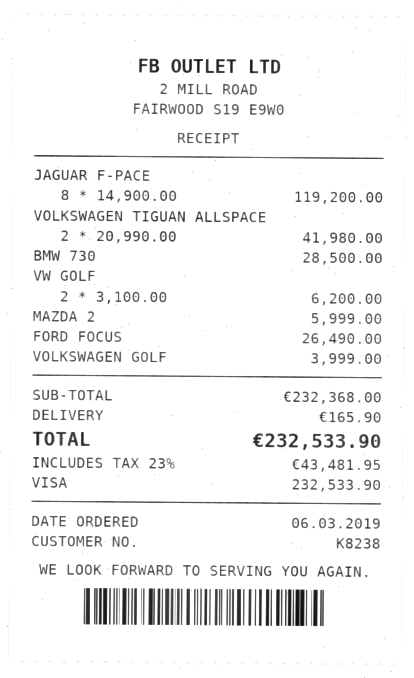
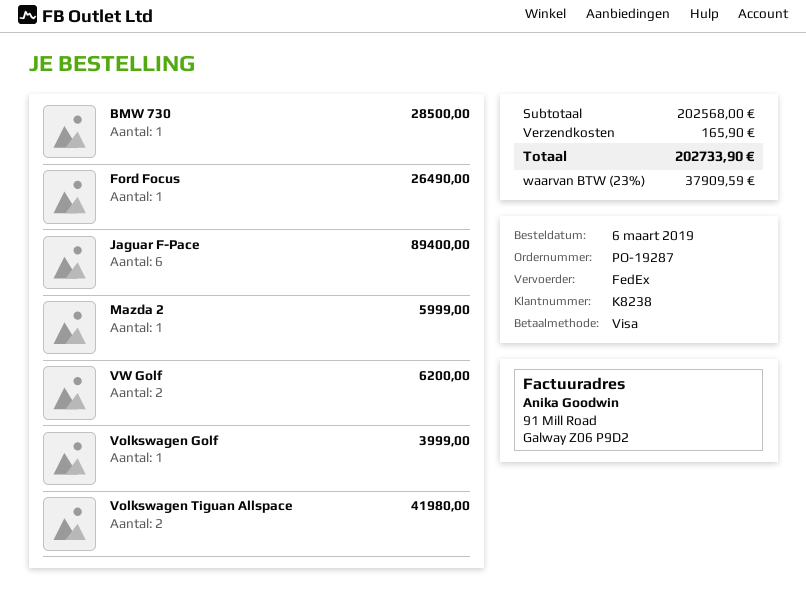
JAGUAR F-PACE: 8 for 119200.00 -> 6 for 89400.00
subtotal: 232368.00 -> 202568.00
tax: 23% = 43481.95 -> 23% = 37909.59
total: 232533.90 -> 202733.90

